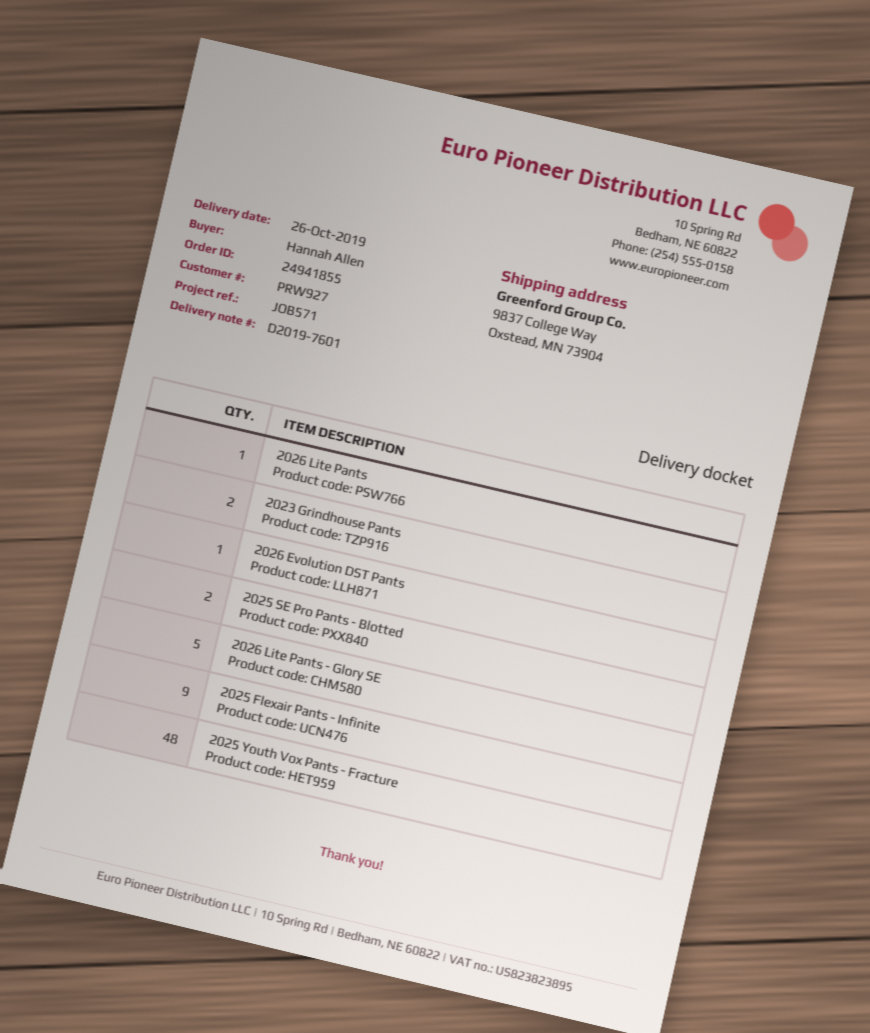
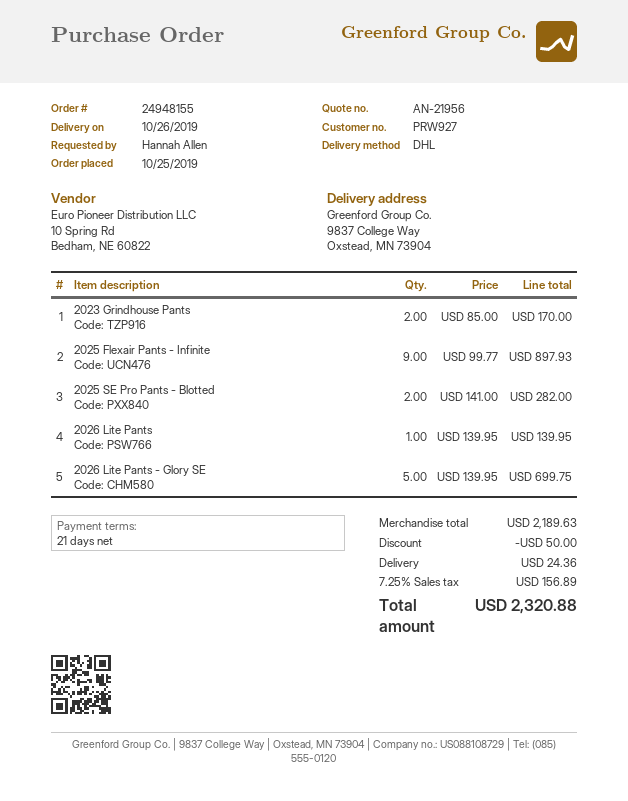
order number: 24941855 -> 24948155
2026 Evolution DST Pants: 1 -> none
2025 Youth Vox Pants - Fracture: 48 -> none

